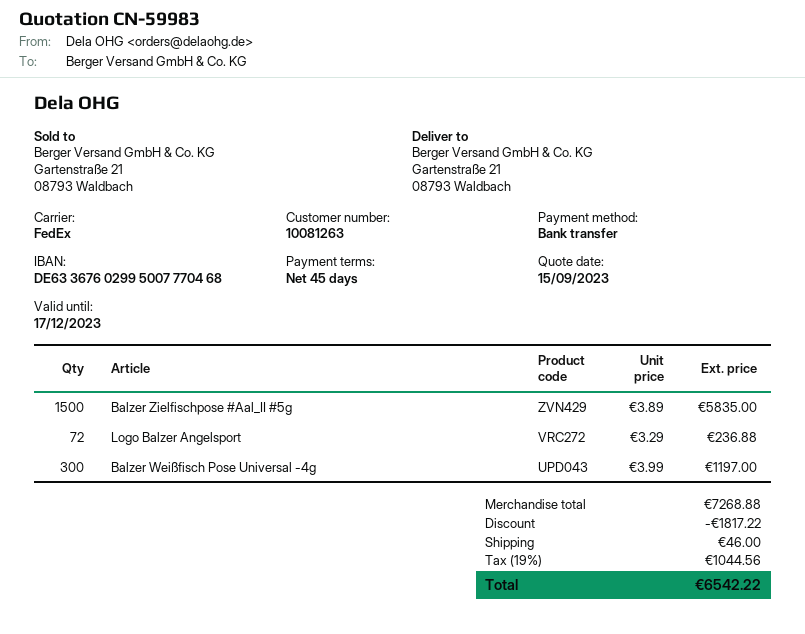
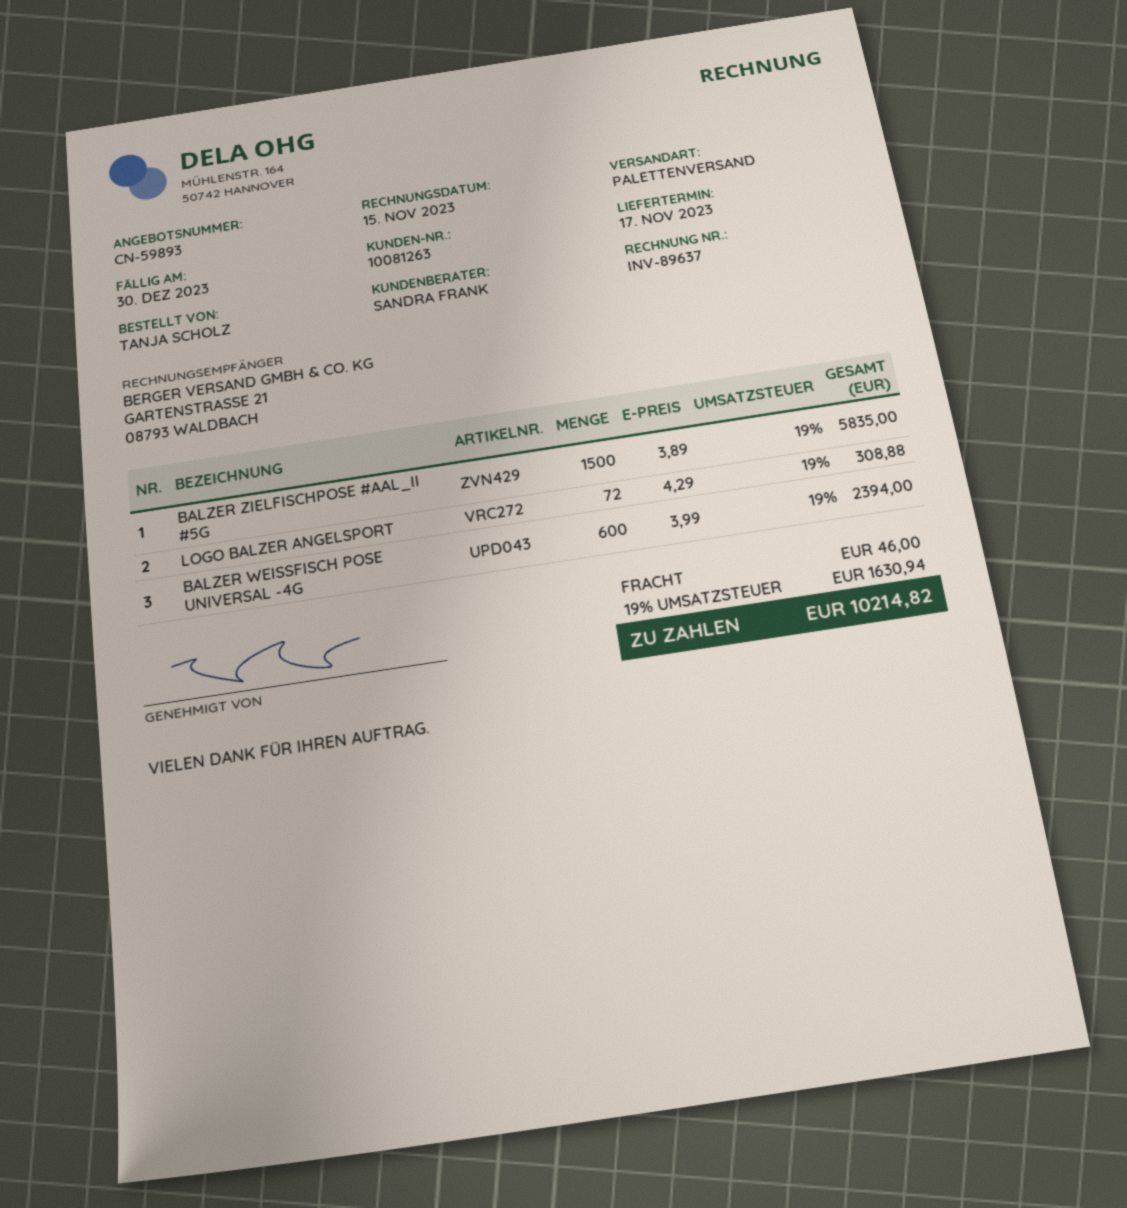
quote number: CN-59983 -> CN-59893
shipping method: FedEx -> pallet freight
Logo Balzer Angelsport: 72 x 3.29 = 236.88 -> 72 x 4.29 = 308.88
Balzer Weißfisch Pose Universal -4g: 300 x 3.99 = 1197.00 -> 600 x 3.99 = 2394.00
discount: 1817.22 -> none
tax: 19% = 1044.56 -> 19% = 1630.94
total: 6542.22 -> 10214.82

